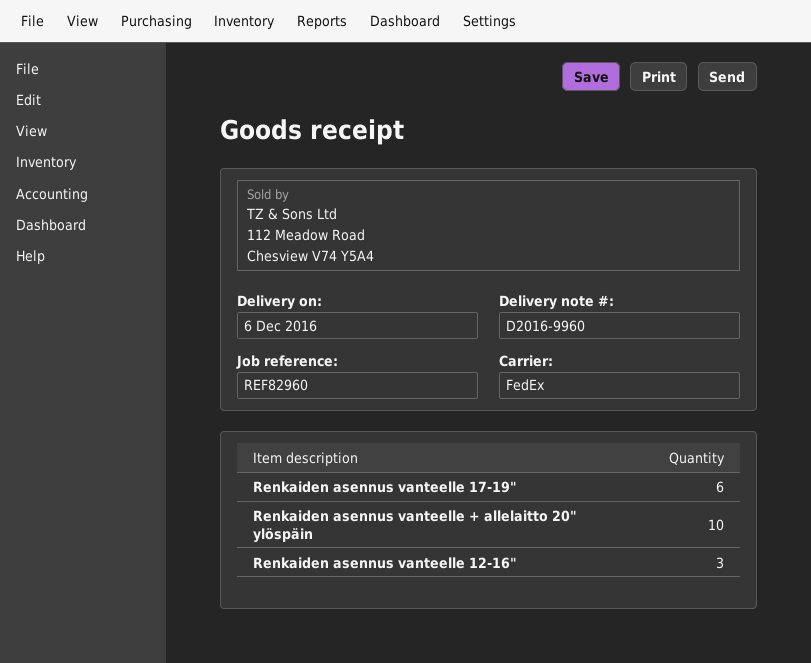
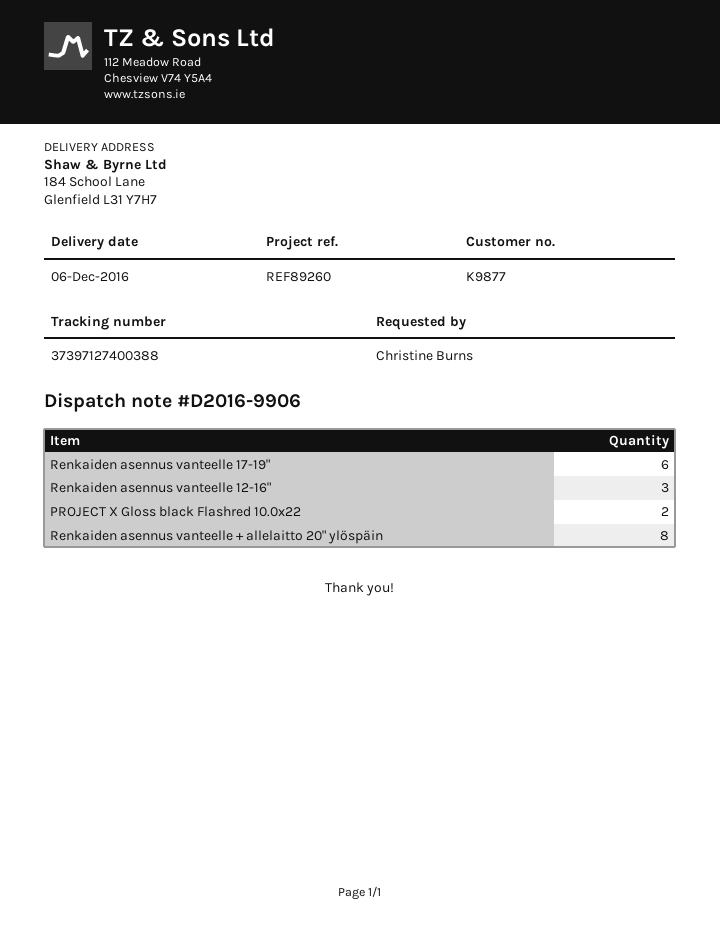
delivery note number: D2016-9960 -> D2016-9906
reference: REF82960 -> REF89260
Renkaiden asennus vanteelle + allelaitto 20" ylöspäin: 10 -> 8
PROJECT X Gloss black Flashred 10.0x22: none -> 2

